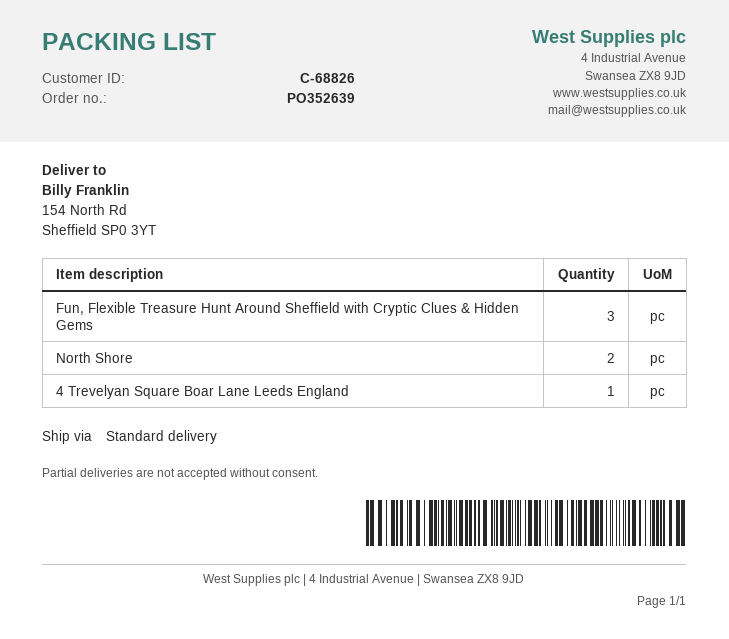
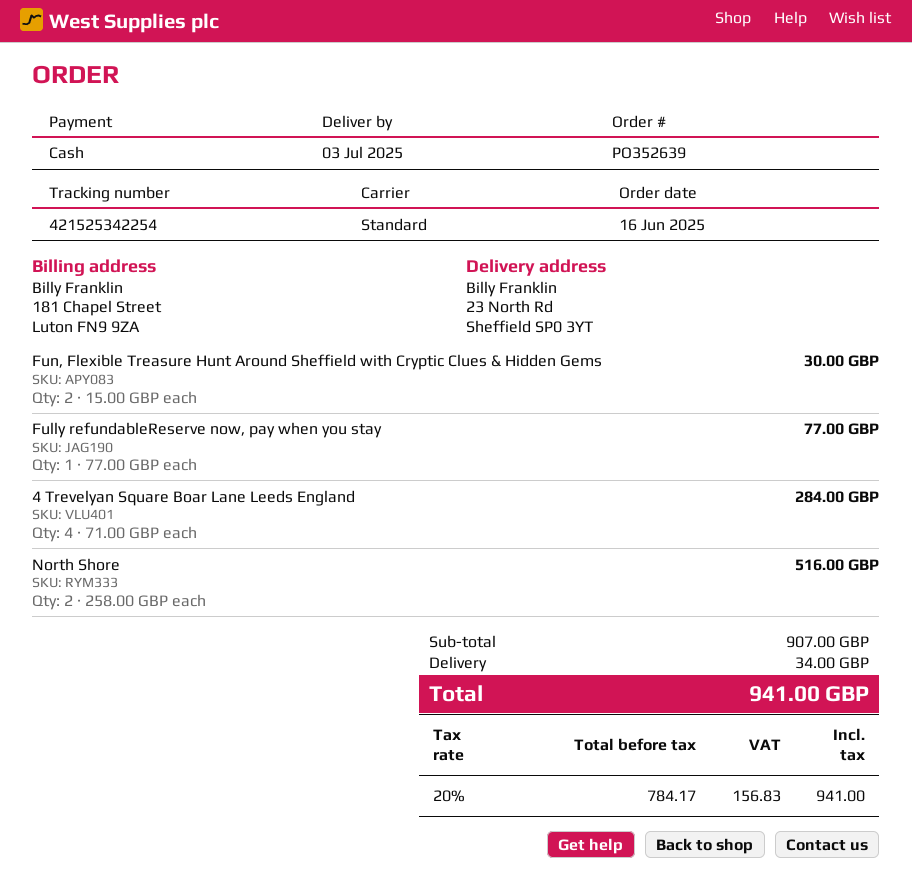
ship to: 154 North Rd, Sheffield SP0 3YT -> 23 North Rd, Sheffield SP0 3YT
Fun, Flexible Treasure Hunt Around Sheffield with Cryptic Clues & Hidden Gems: 3 -> 2
4 Trevelyan Square Boar Lane Leeds England: 1 -> 4
Fully refundableReserve now, pay when you stay: none -> 1

